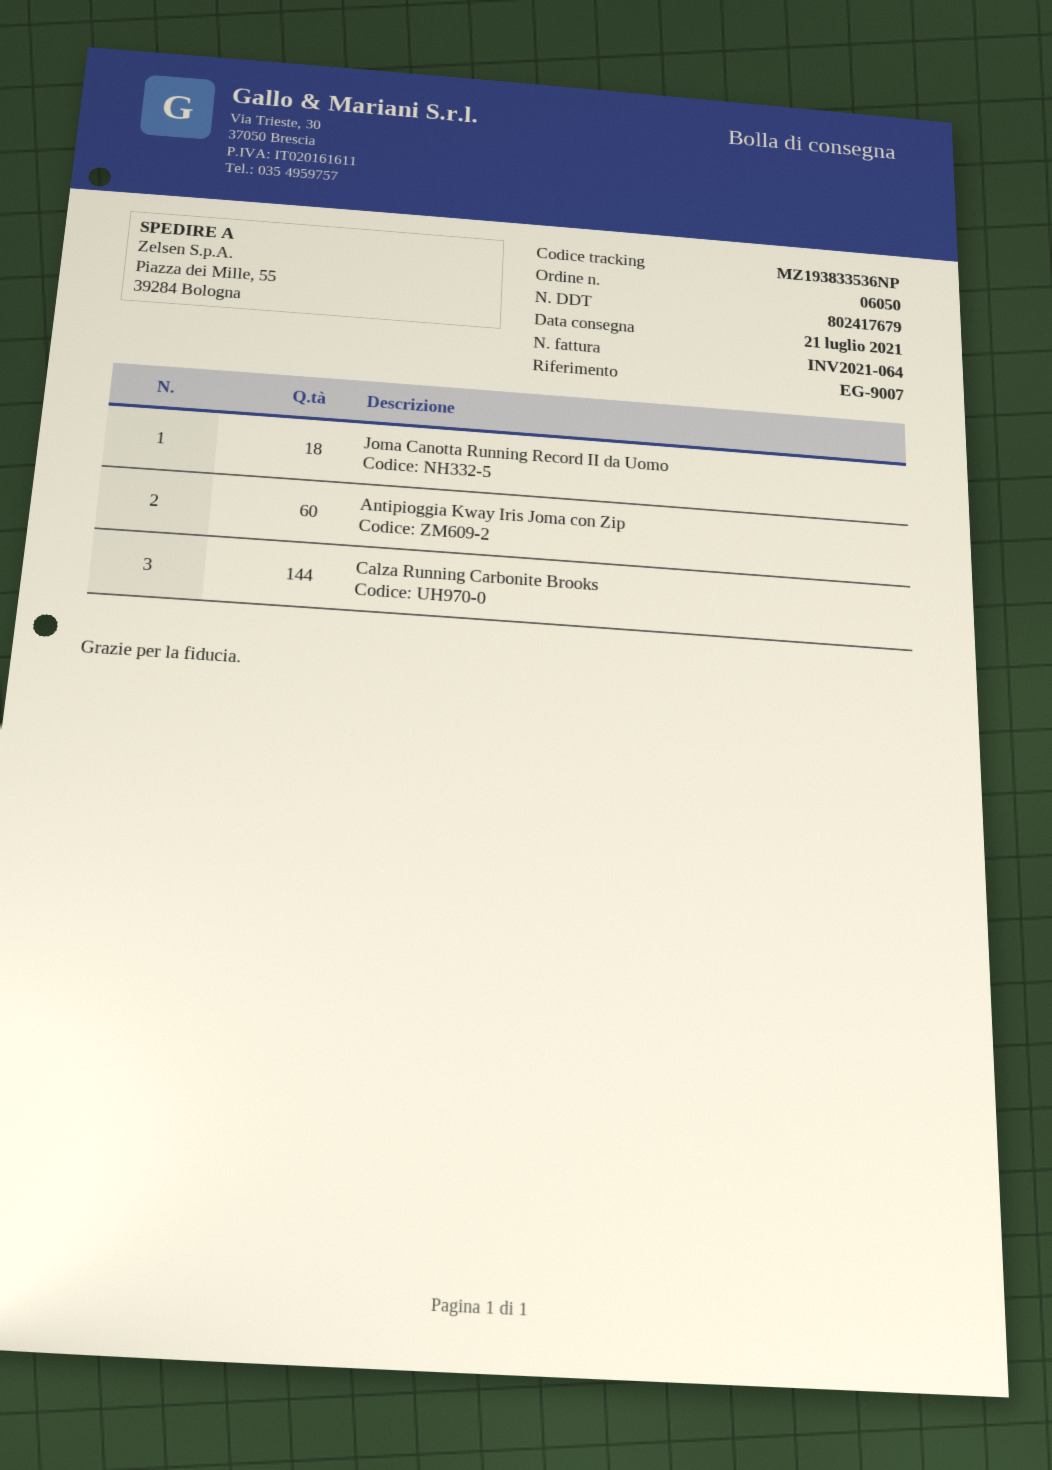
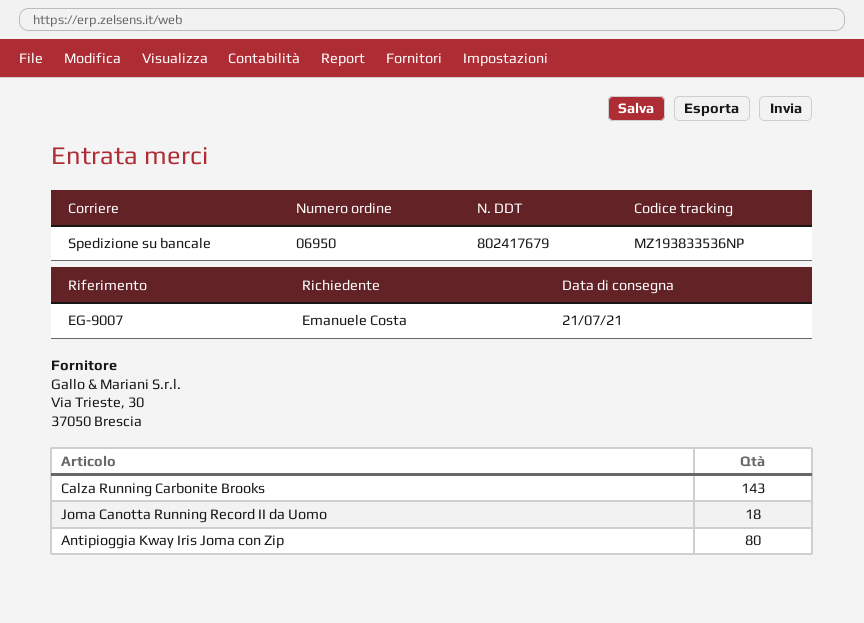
order number: 06050 -> 06950
Antipioggia Kway Iris Joma con Zip: 60 -> 80
Calza Running Carbonite Brooks: 144 -> 143

